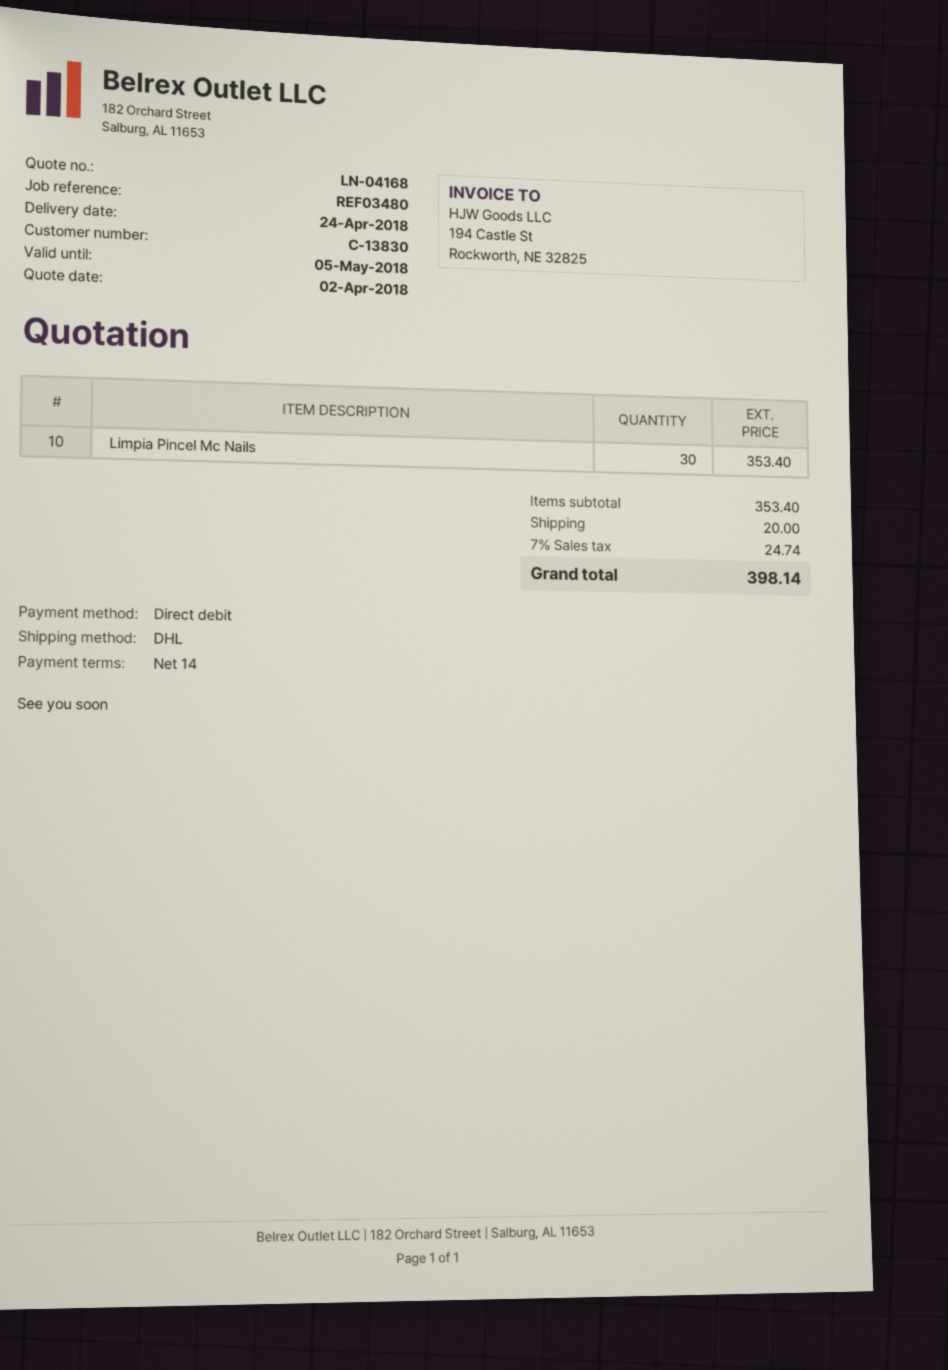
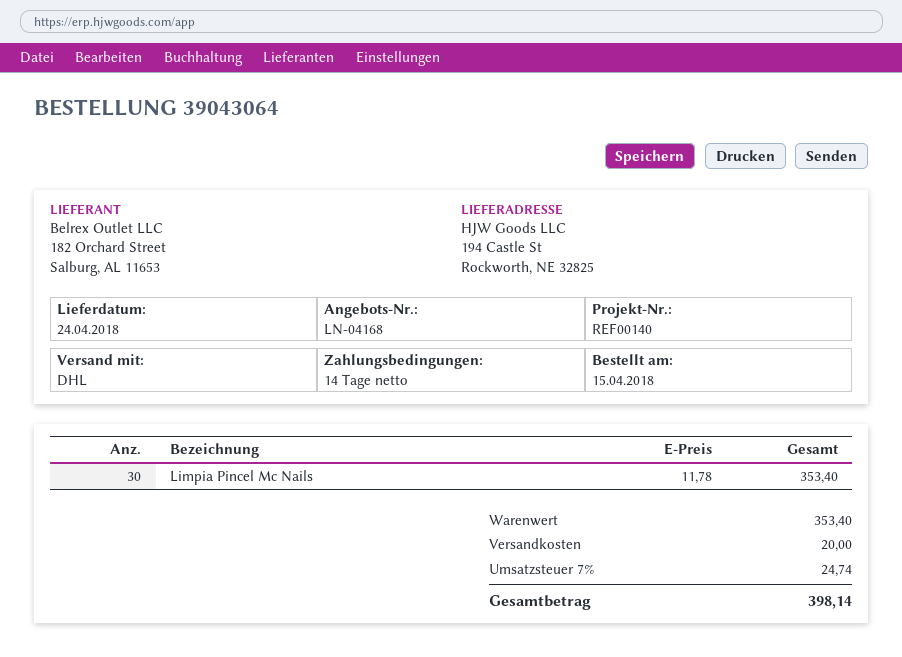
reference: REF03480 -> REF00140

